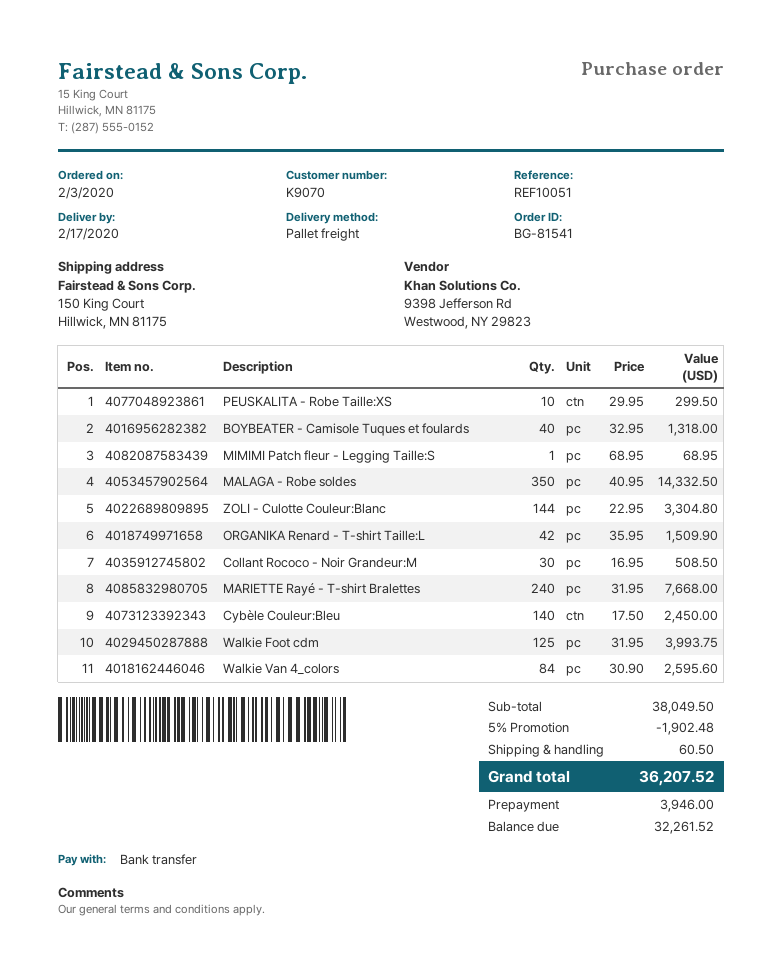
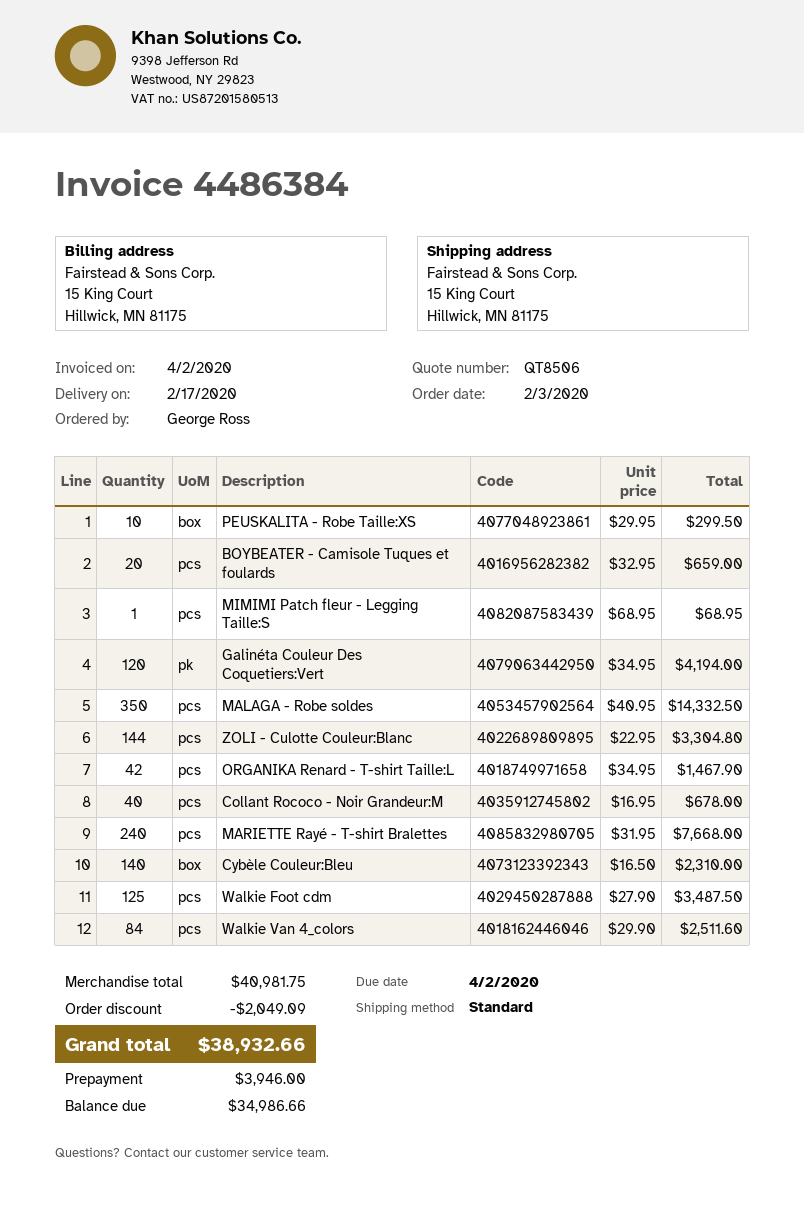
shipping method: pallet freight -> standard
ship to: 150 King Court, Hillwick, MN 81175 -> 15 King Court, Hillwick, MN 81175
BOYBEATER - Camisole Tuques et foulards: 40 x 32.95 = 1318.00 -> 20 x 32.95 = 659.00
ORGANIKA Renard - T-shirt Taille:L: 42 x 35.95 = 1509.90 -> 42 x 34.95 = 1467.90
Collant Rococo - Noir Grandeur:M: 30 x 16.95 = 508.50 -> 40 x 16.95 = 678.00
Cybèle Couleur:Bleu: 140 x 17.50 = 2450.00 -> 140 x 16.50 = 2310.00
Walkie Foot cdm: 125 x 31.95 = 3993.75 -> 125 x 27.90 = 3487.50
Walkie Van 4_colors: 84 x 30.90 = 2595.60 -> 84 x 29.90 = 2511.60
Galinéta Couleur Des Coquetiers:Vert: none -> 120 x 34.95 = 4194.00
subtotal: 38049.50 -> 40981.75
discount: 1902.48 -> 2049.09
shipping: 60.50 -> none
total: 36207.52 -> 38932.66
balance: 32261.52 -> 34986.66

